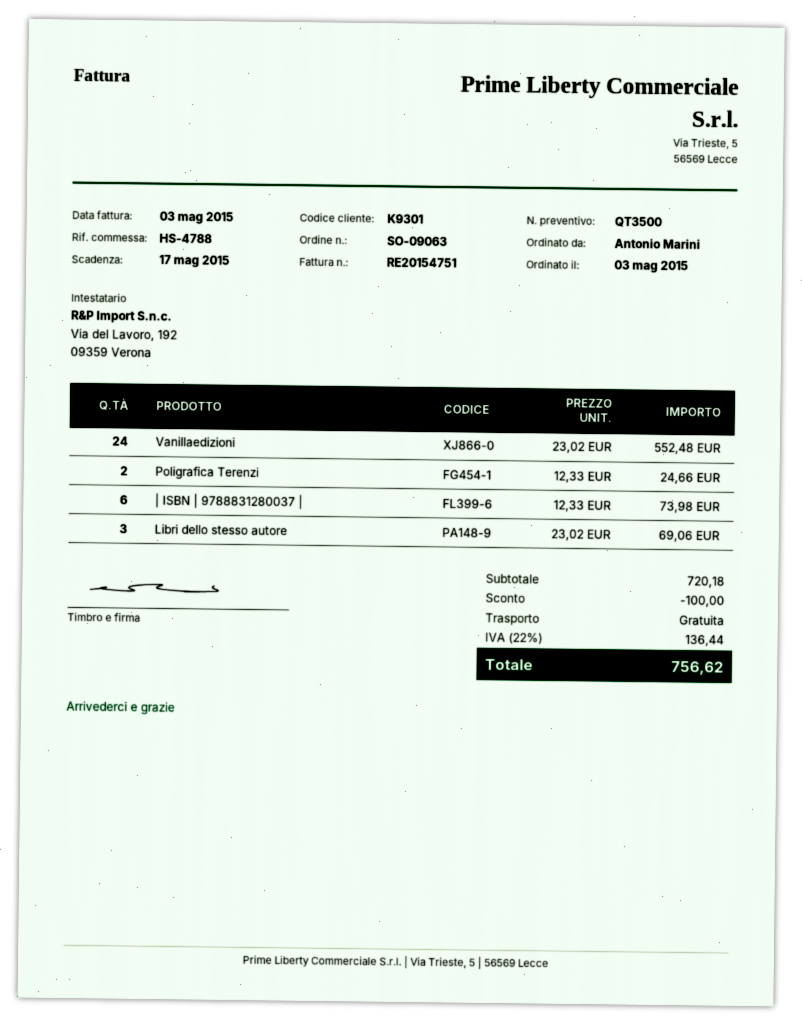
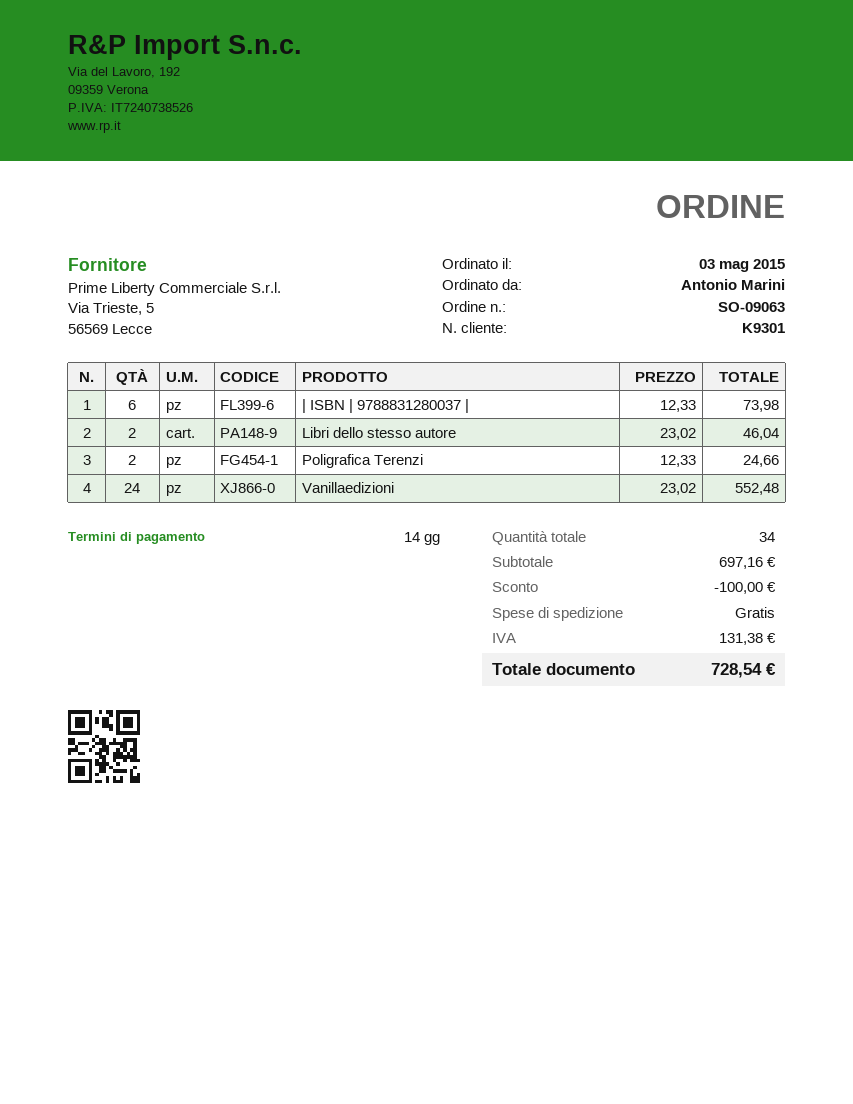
Libri dello stesso autore: 3 x 23.02 = 69.06 -> 2 x 23.02 = 46.04
subtotal: 720.18 -> 697.16
tax: 136.44 -> 131.38
total: 756.62 -> 728.54

